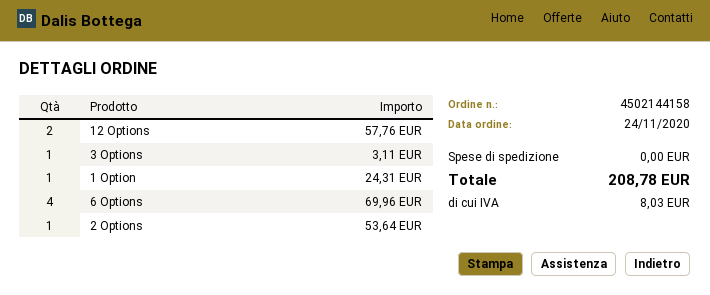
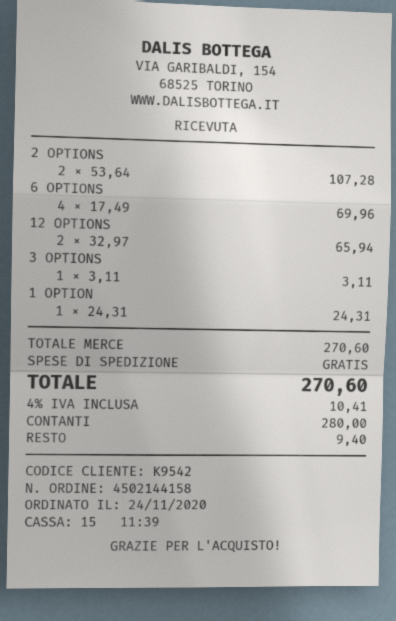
12 Options: 2 for 57.76 -> 2 for 65.94
2 Options: 1 for 53.64 -> 2 for 107.28
tax: 8.03 -> 10.41
total: 208.78 -> 270.60

